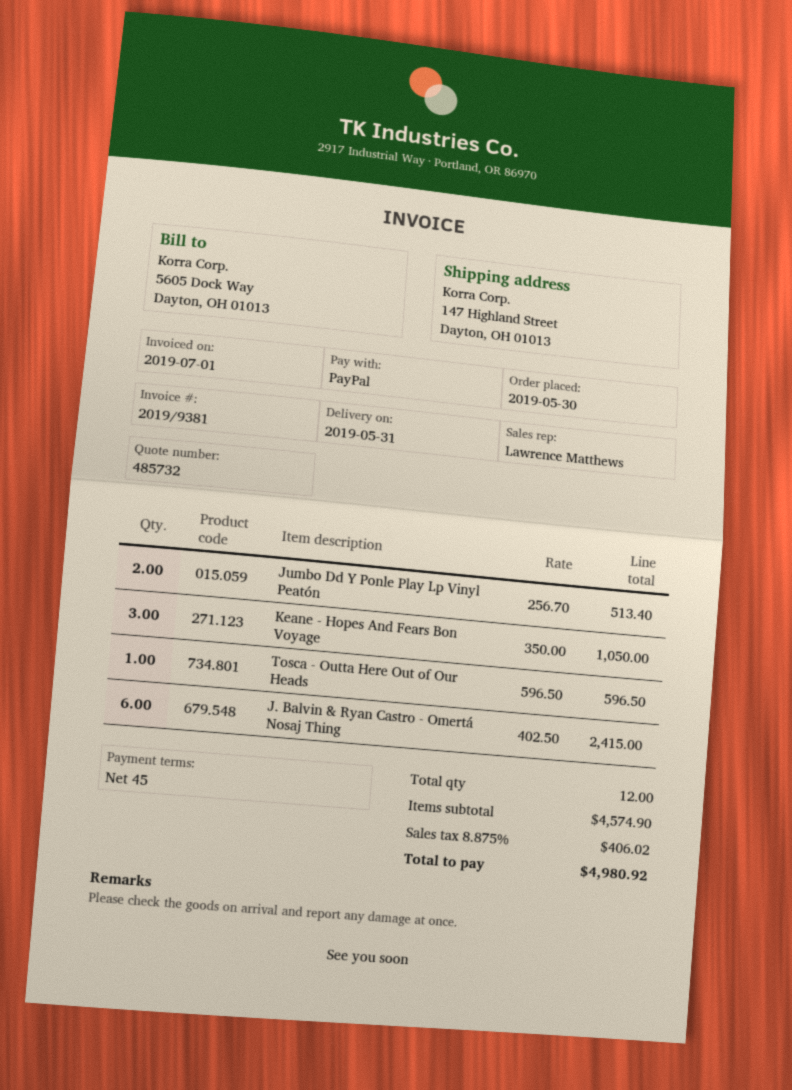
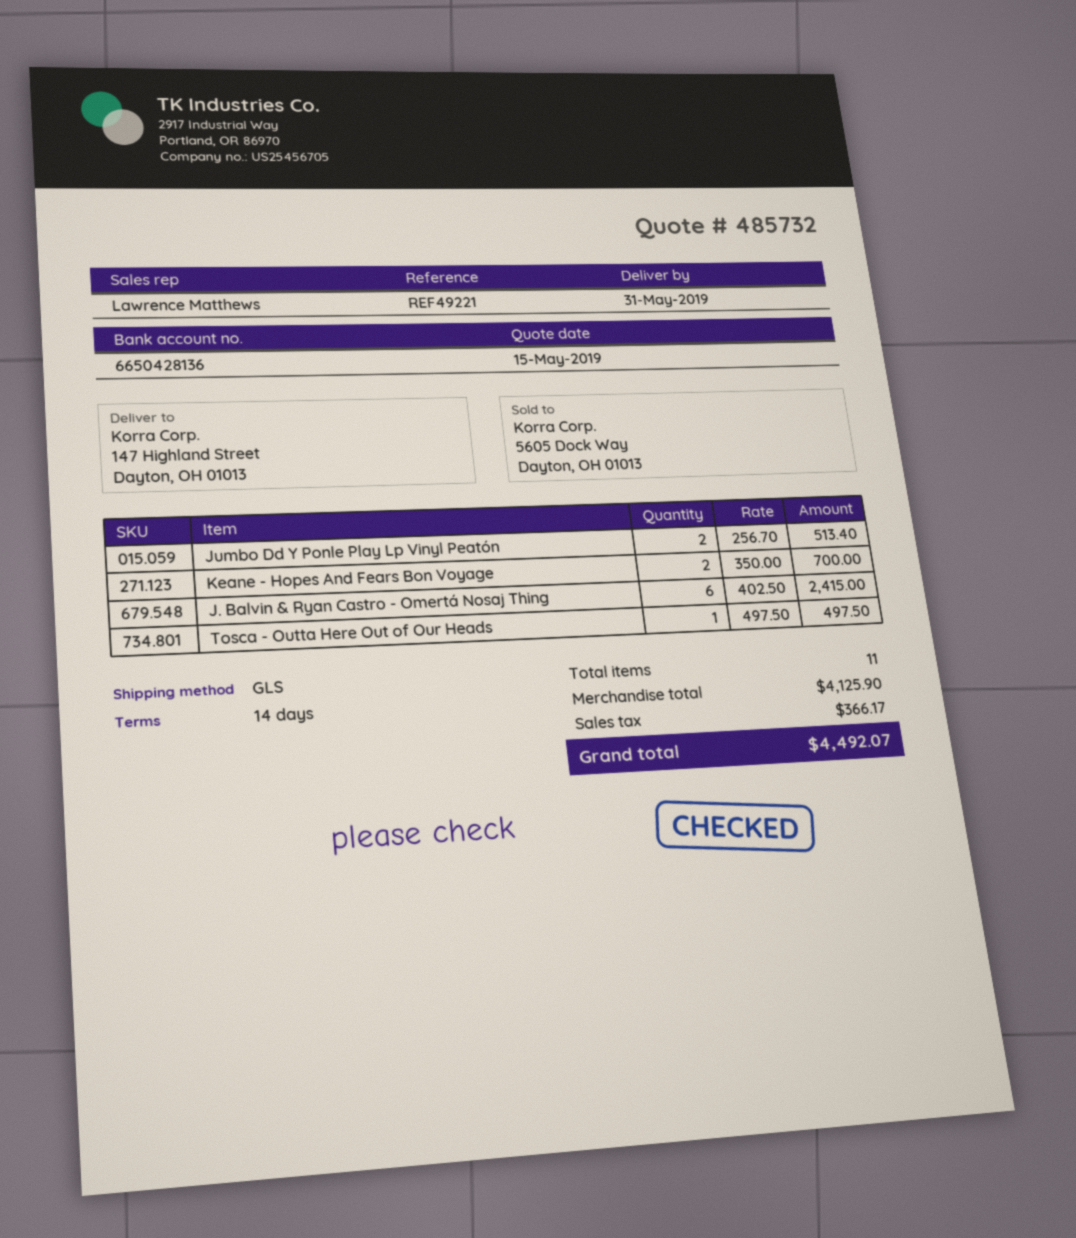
payment terms: 45 days -> 14 days
Keane - Hopes And Fears Bon Voyage: 3 x 350.00 = 1050.00 -> 2 x 350.00 = 700.00
Tosca - Outta Here Out of Our Heads: 1 x 596.50 = 596.50 -> 1 x 497.50 = 497.50
total quantity: 12 -> 11
subtotal: 4574.90 -> 4125.90
tax: 406.02 -> 366.17
total: 4980.92 -> 4492.07

